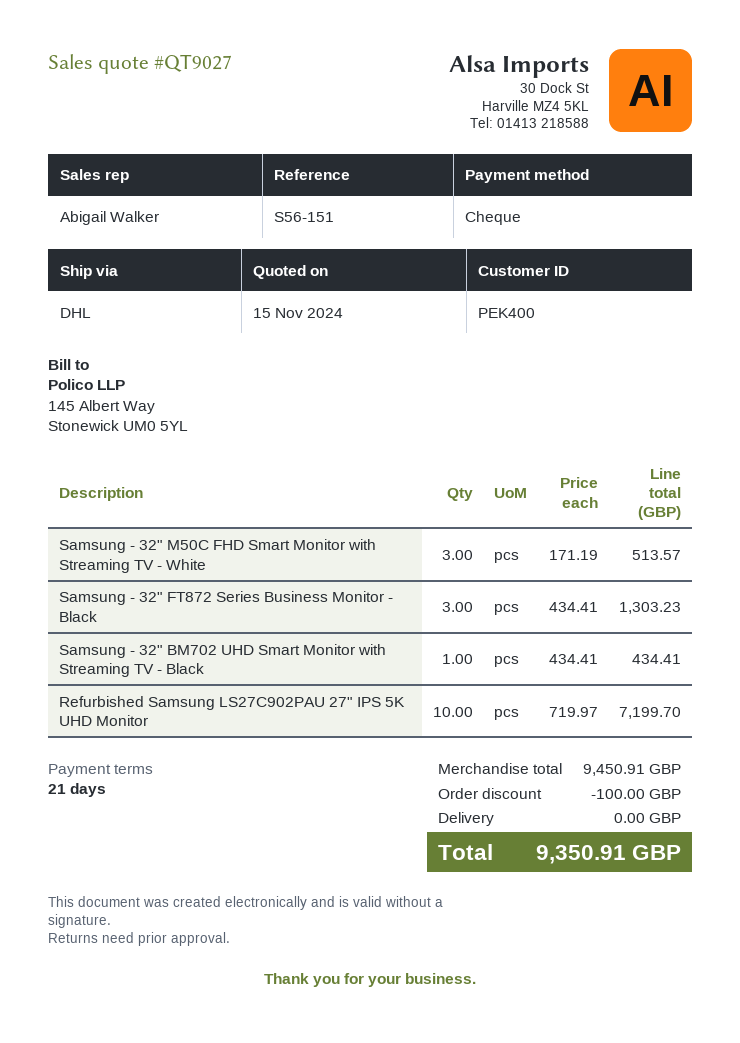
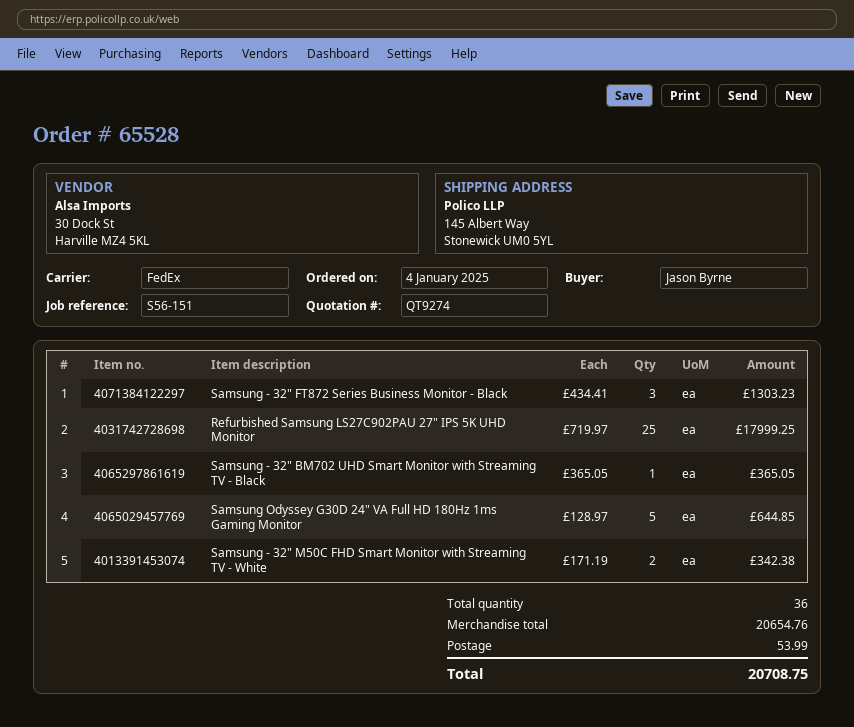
quote number: QT9027 -> QT9274
shipping method: DHL -> FedEx
Samsung - 32" M50C FHD Smart Monitor with Streaming TV - White: 3 x 171.19 = 513.57 -> 2 x 171.19 = 342.38
Samsung - 32" BM702 UHD Smart Monitor with Streaming TV - Black: 1 x 434.41 = 434.41 -> 1 x 365.05 = 365.05
Refurbished Samsung LS27C902PAU 27" IPS 5K UHD Monitor: 10 x 719.97 = 7199.70 -> 25 x 719.97 = 17999.25
Samsung Odyssey G30D 24" VA Full HD 180Hz 1ms Gaming Monitor: none -> 5 x 128.97 = 644.85
subtotal: 9450.91 -> 20654.76
discount: 100.00 -> none
shipping: 0.00 -> 53.99
total: 9350.91 -> 20708.75

